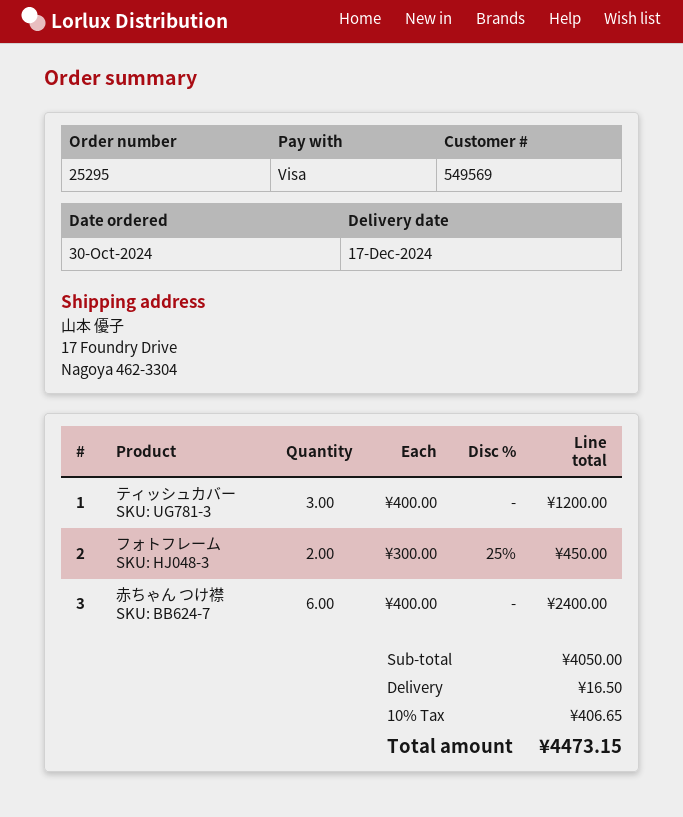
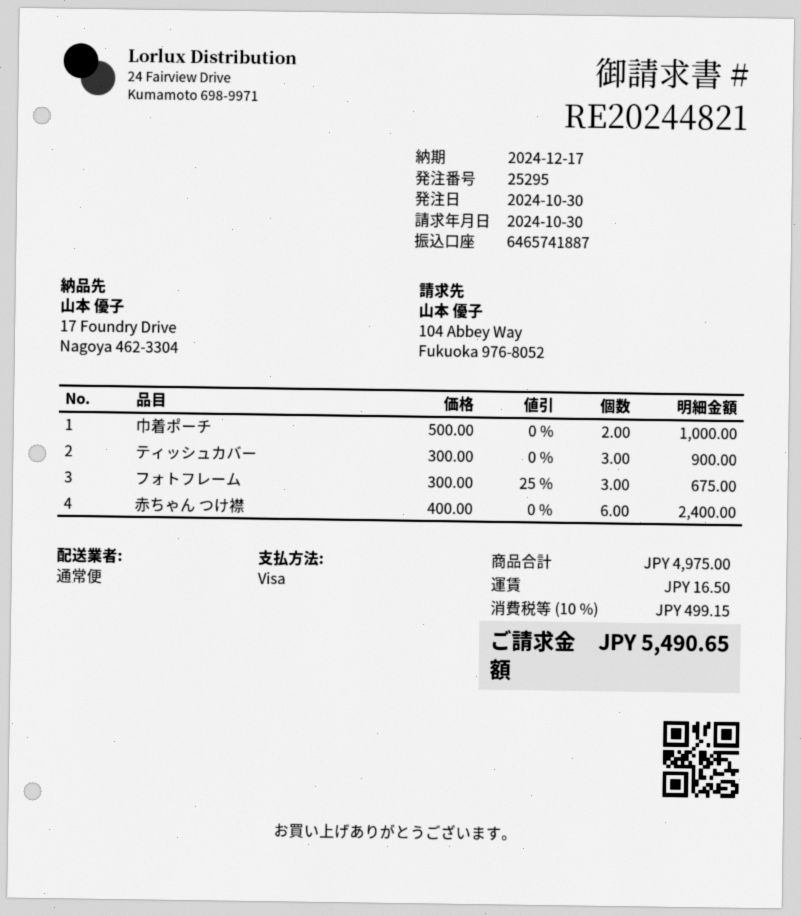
ティッシュカバー: 3 x 400.00 = 1200.00 -> 3 x 300.00 = 900.00
フォトフレーム: 2 x 300.00 - 25% = 450.00 -> 3 x 300.00 - 25% = 675.00
巾着ポーチ: none -> 2 x 500.00 = 1000.00
subtotal: 4050.00 -> 4975.00
tax: 10% = 406.65 -> 10% = 499.15
total: 4473.15 -> 5490.65

